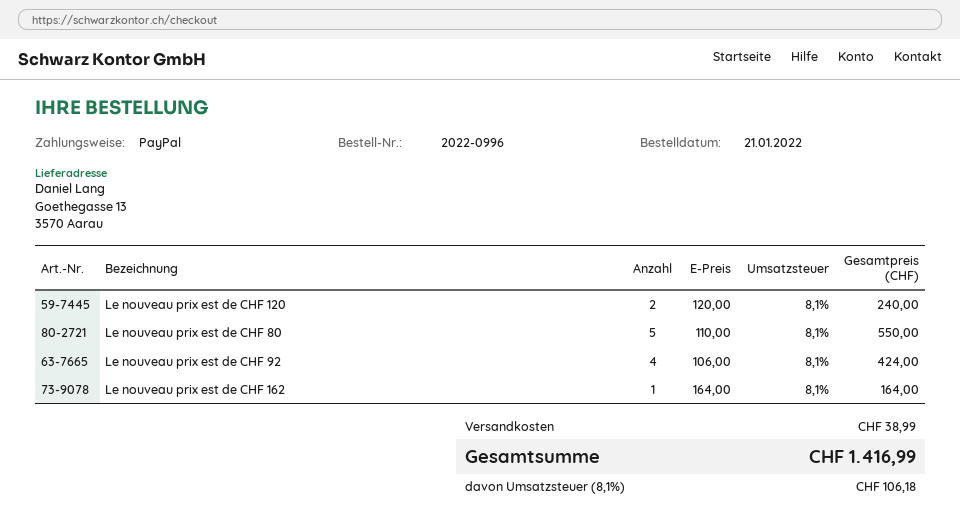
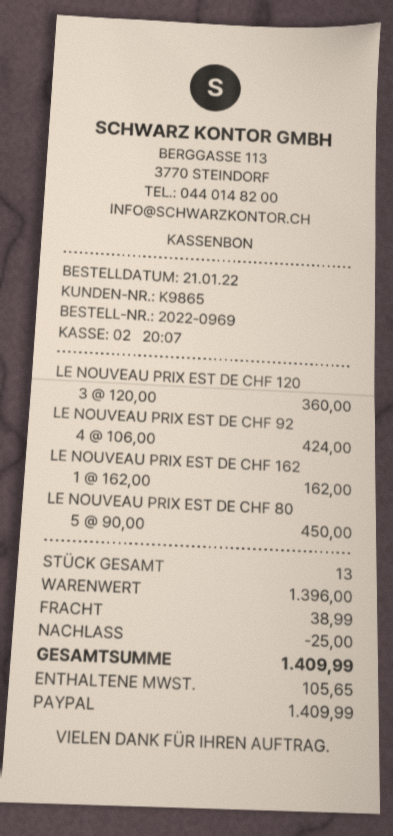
order number: 2022-0996 -> 2022-0969
Le nouveau prix est de CHF 120: 2 x 120.00 = 240.00 -> 3 x 120.00 = 360.00
Le nouveau prix est de CHF 80: 5 x 110.00 = 550.00 -> 5 x 90.00 = 450.00
Le nouveau prix est de CHF 162: 1 x 164.00 = 164.00 -> 1 x 162.00 = 162.00
discount: none -> 25.00
tax: 106.18 -> 105.65
total: 1416.99 -> 1409.99

